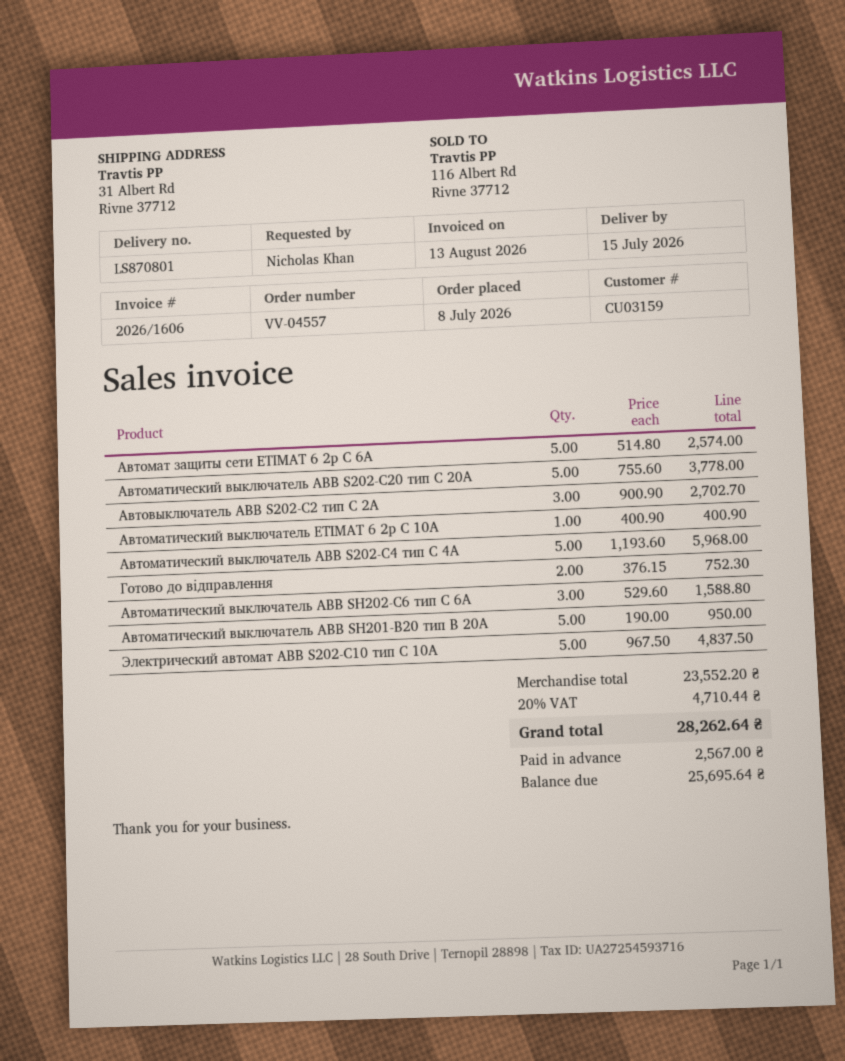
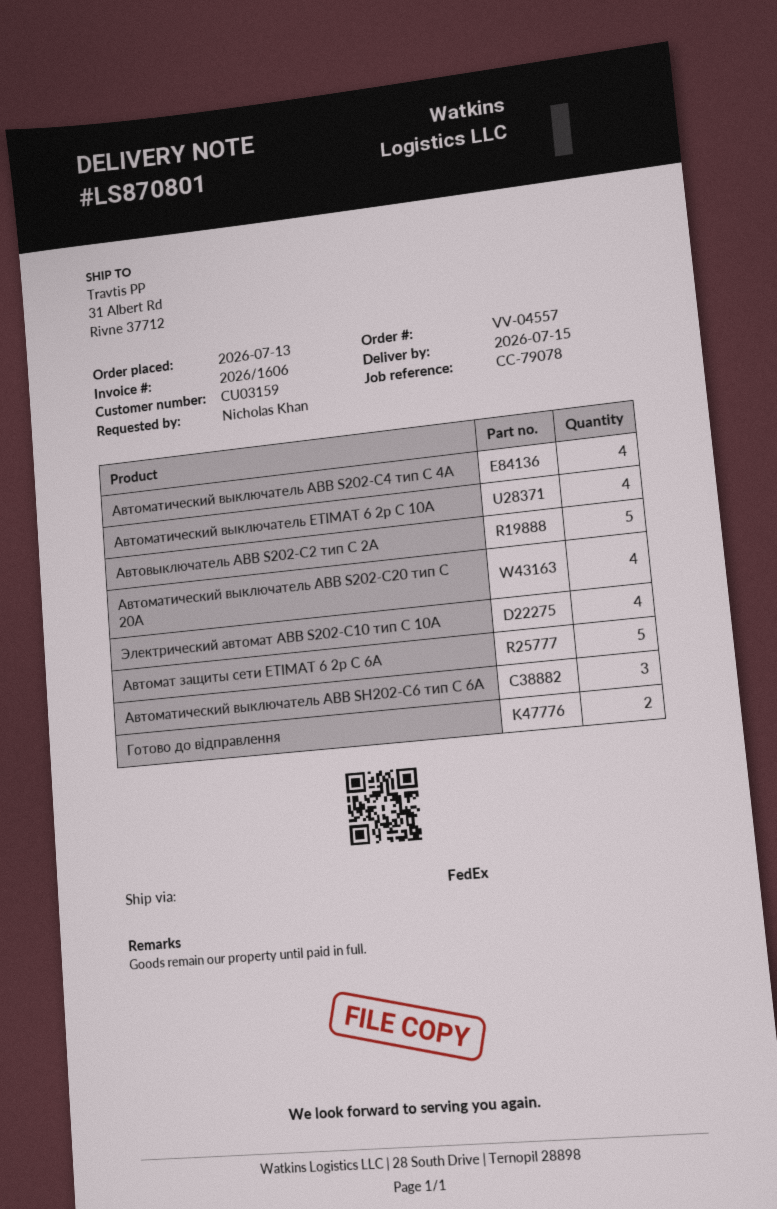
order date: 2026-07-08 -> 2026-07-13
Автоматический выключатель ABB S202-C20 тип C 20А: 5 -> 4
Автовыключатель ABB S202-C2 тип C 2А: 3 -> 5
Автоматический выключатель ETIMAT 6 2p С 10А: 1 -> 4
Автоматический выключатель ABB S202-C4 тип C 4А: 5 -> 4
Автоматический выключатель ABB SH201-B20 тип B 20А: 5 -> none
Электрический автомат ABB S202-C10 тип C 10А: 5 -> 4

